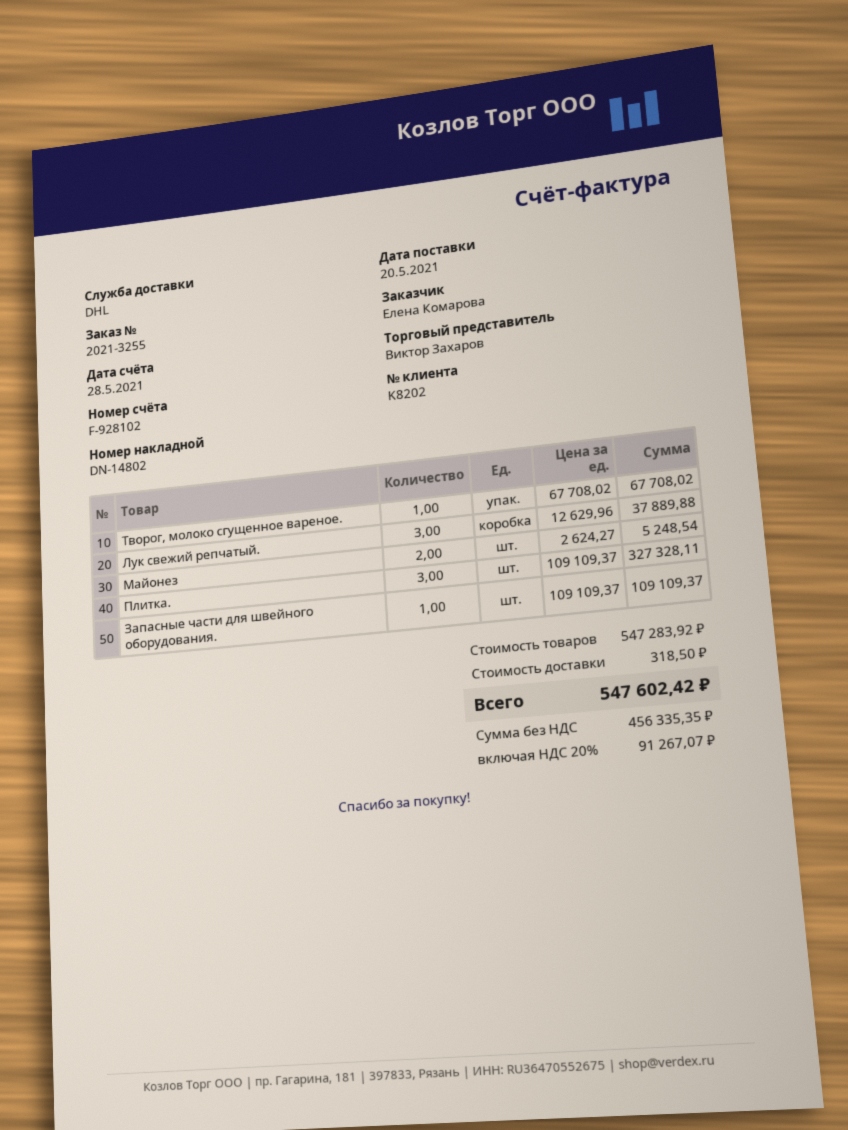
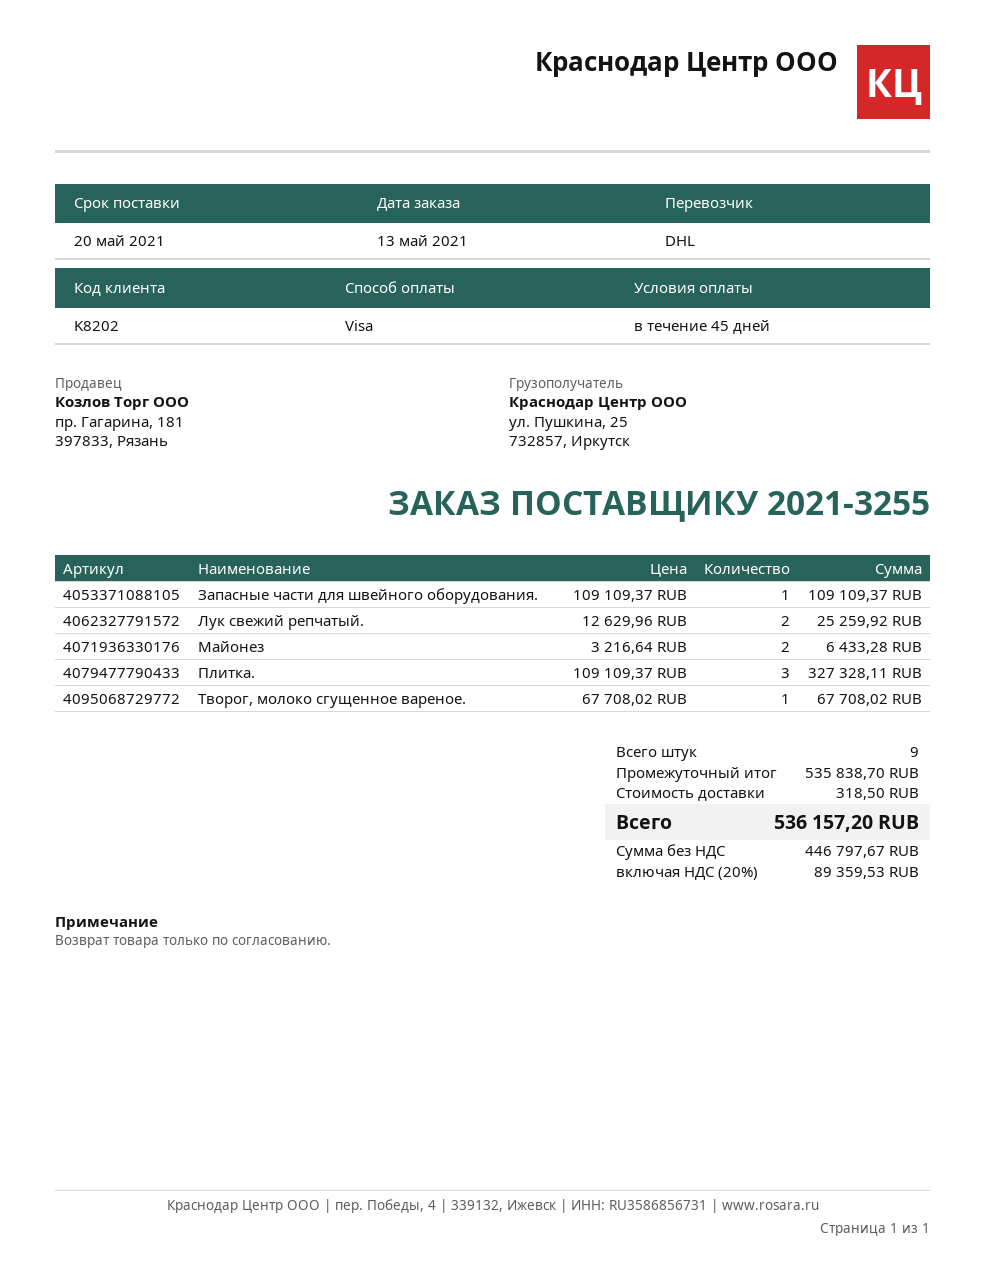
Лук свежий репчатый.: 3 x 12629.96 = 37889.88 -> 2 x 12629.96 = 25259.92
Майонез: 2 x 2624.27 = 5248.54 -> 2 x 3216.64 = 6433.28
subtotal: 547283.92 -> 535838.70
net: 456335.35 -> 446797.67
tax: 20% = 91267.07 -> 20% = 89359.53
total: 547602.42 -> 536157.20

